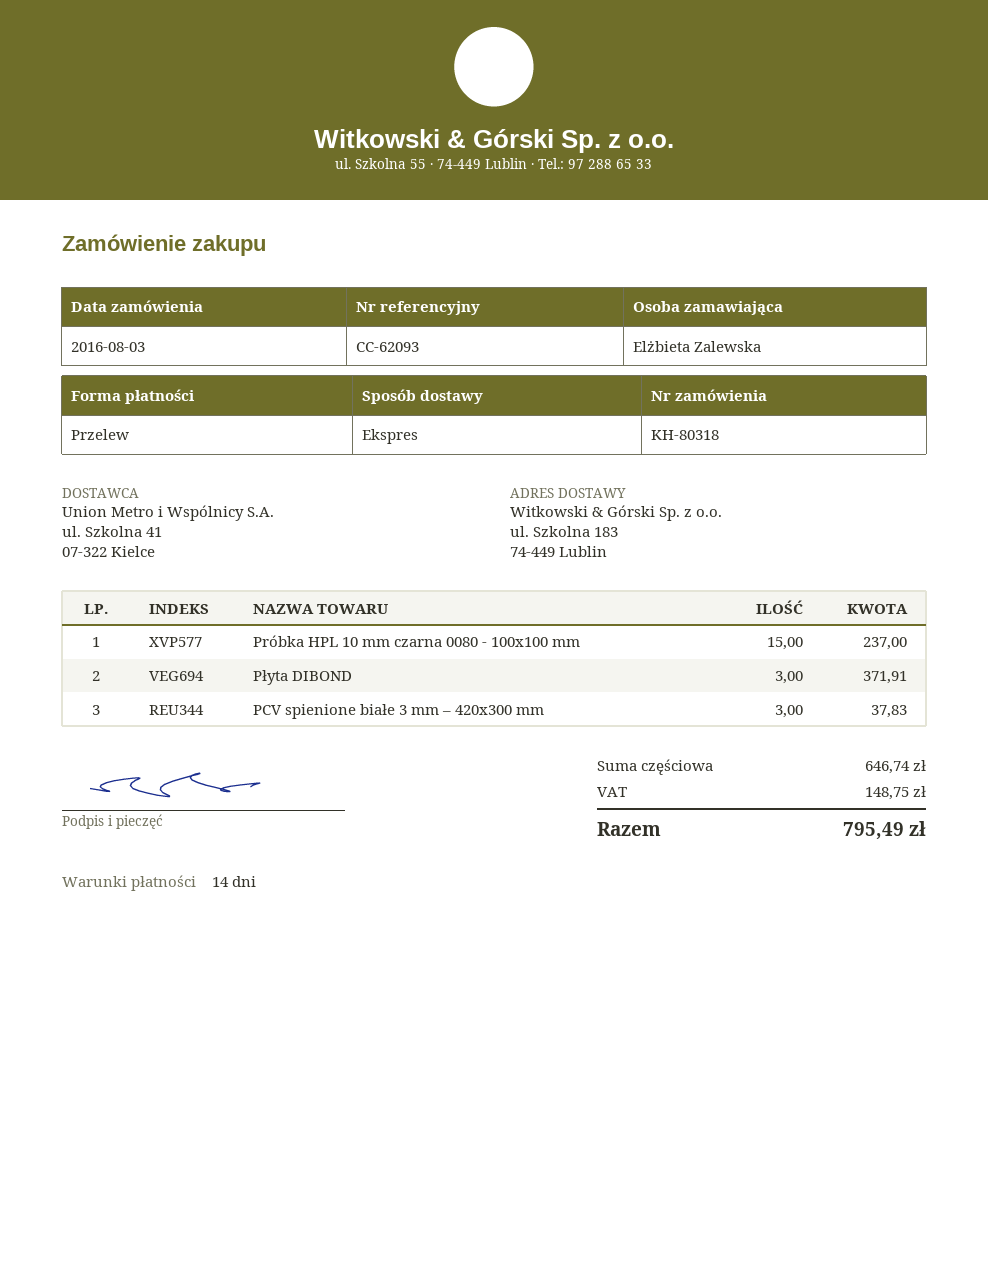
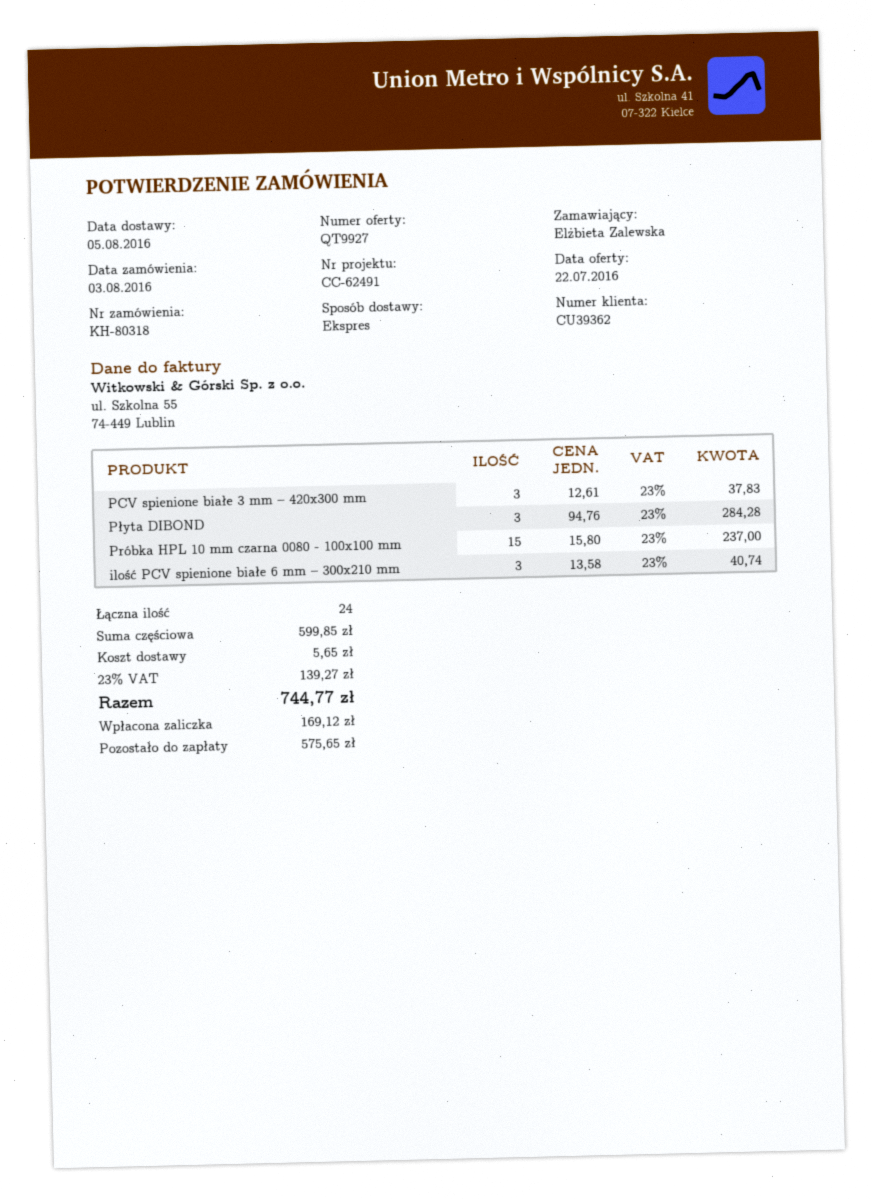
reference: CC-62093 -> CC-62491
Płyta DIBOND: 3 for 371.91 -> 3 for 284.28
ilość PCV spienione białe 6 mm – 300x210 mm: none -> 3 for 40.74
subtotal: 646.74 -> 599.85
shipping: none -> 5.65
tax: 148.75 -> 139.27
total: 795.49 -> 744.77

